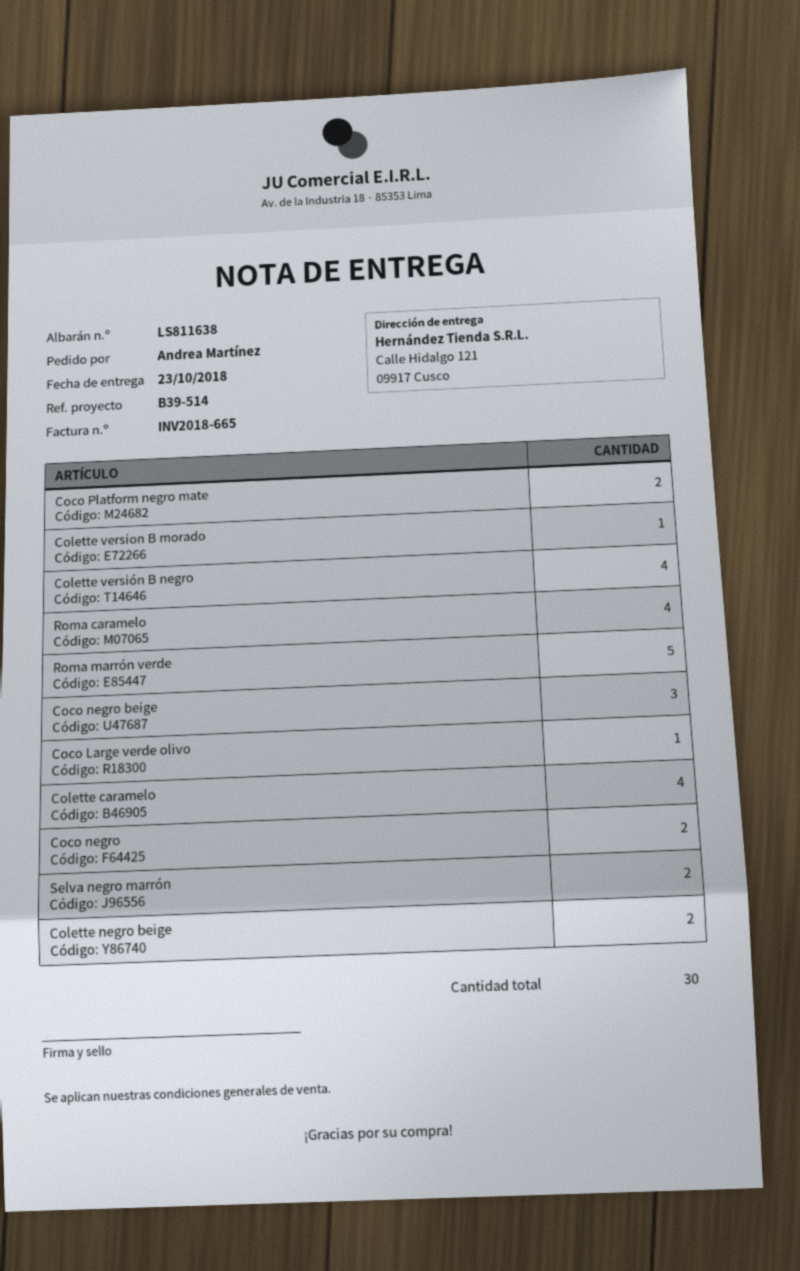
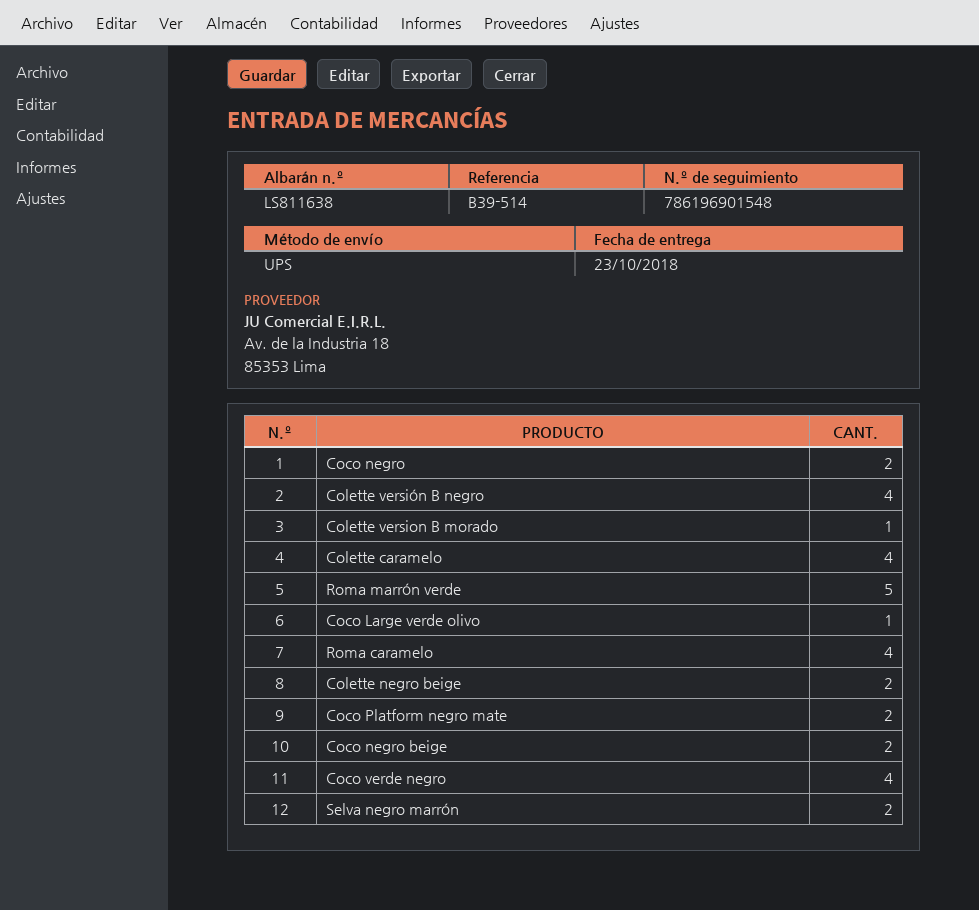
Coco negro beige: 3 -> 2
Coco verde negro: none -> 4

